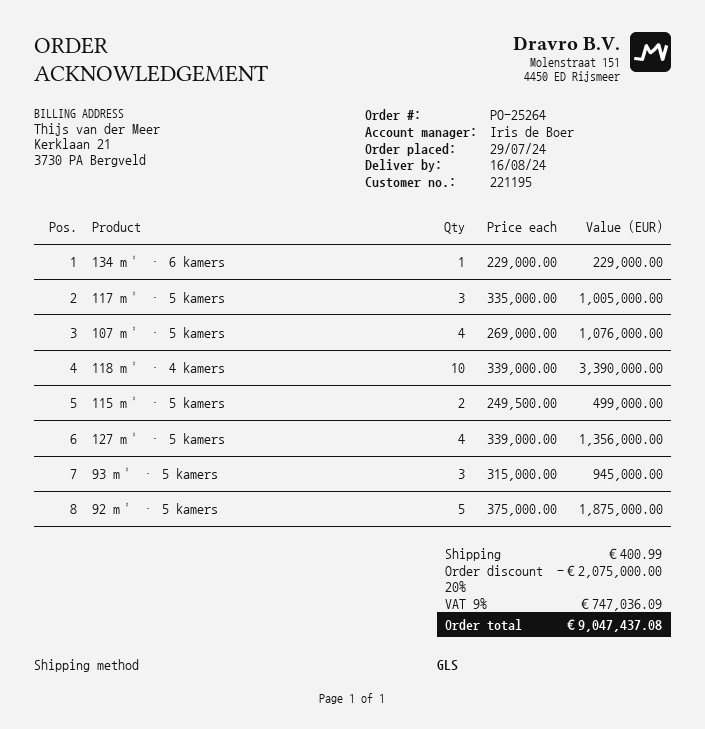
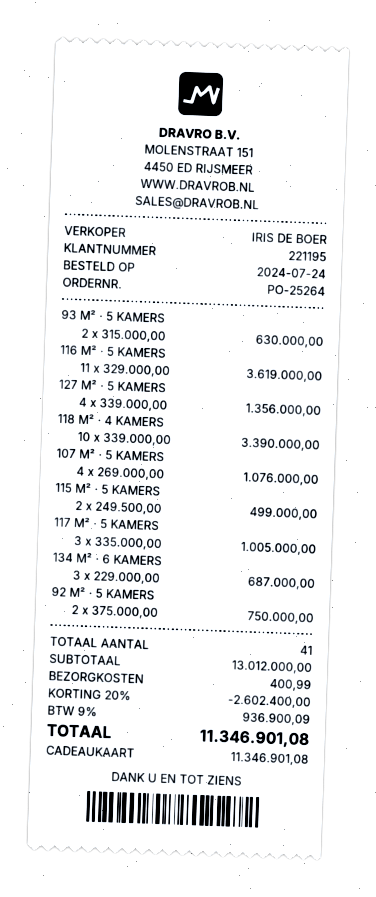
order date: 2024-07-29 -> 2024-07-24
134 m² · 6 kamers: 1 x 229000.00 = 229000.00 -> 3 x 229000.00 = 687000.00
93 m² · 5 kamers: 3 x 315000.00 = 945000.00 -> 2 x 315000.00 = 630000.00
92 m² · 5 kamers: 5 x 375000.00 = 1875000.00 -> 2 x 375000.00 = 750000.00
116 M² · 5 KAMERS: none -> 11 x 329000.00 = 3619000.00
discount: 20% = 2075000.00 -> 20% = 2602400.00
tax: 9% = 747036.09 -> 9% = 936900.09
total: 9047437.08 -> 11346901.08

